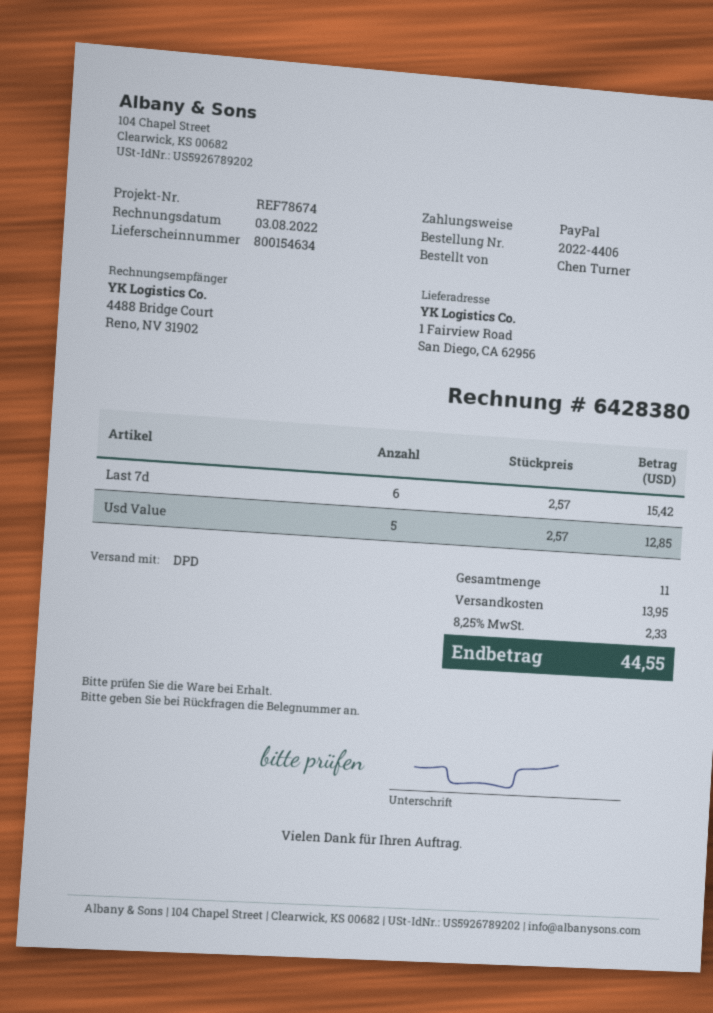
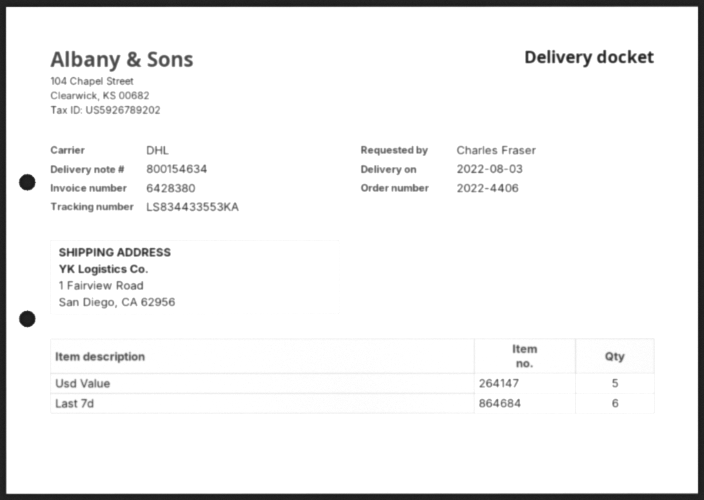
ordered by: Chen Turner -> Charles Fraser
shipping method: DPD -> DHL

